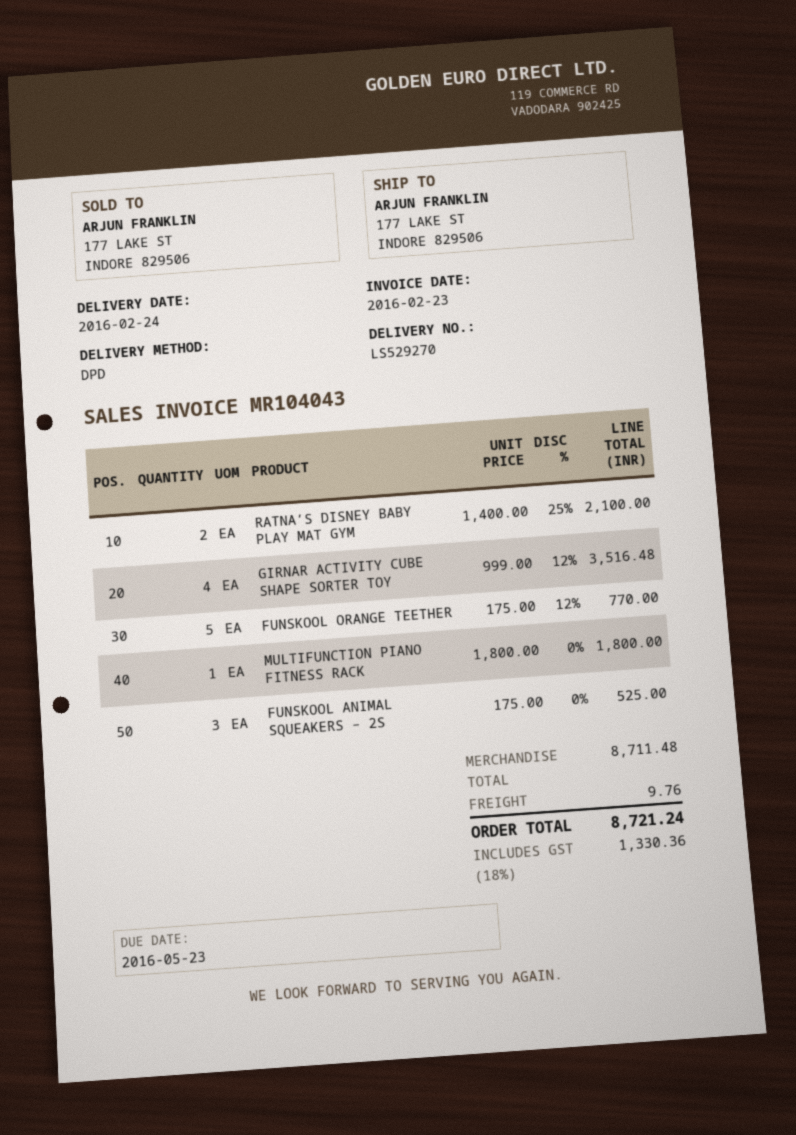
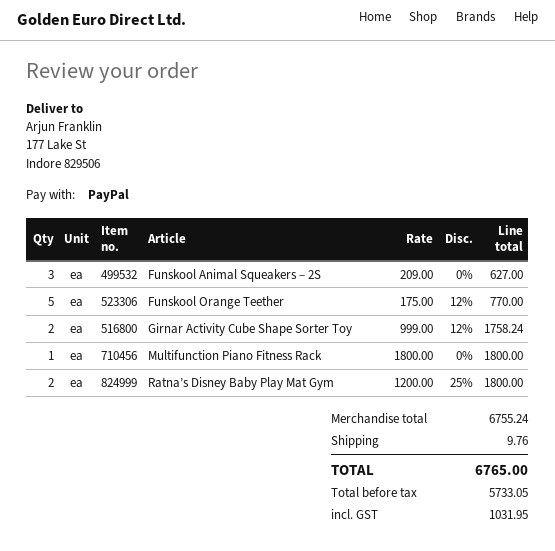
RATNA’S DISNEY BABY PLAY MAT GYM: 2 x 1400.00 - 25% = 2100.00 -> 2 x 1200.00 - 25% = 1800.00
GIRNAR ACTIVITY CUBE SHAPE SORTER TOY: 4 x 999.00 - 12% = 3516.48 -> 2 x 999.00 - 12% = 1758.24
FUNSKOOL ANIMAL SQUEAKERS – 2S: 3 x 175.00 = 525.00 -> 3 x 209.00 = 627.00
subtotal: 8711.48 -> 6755.24
tax: 1330.36 -> 1031.95
total: 8721.24 -> 6765.00

